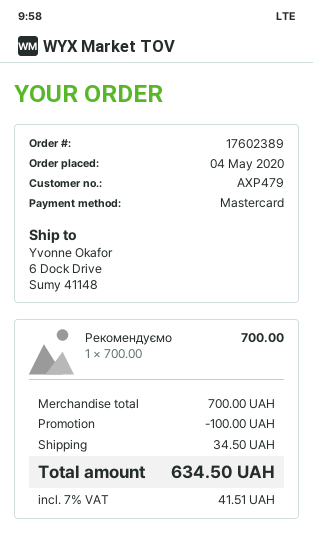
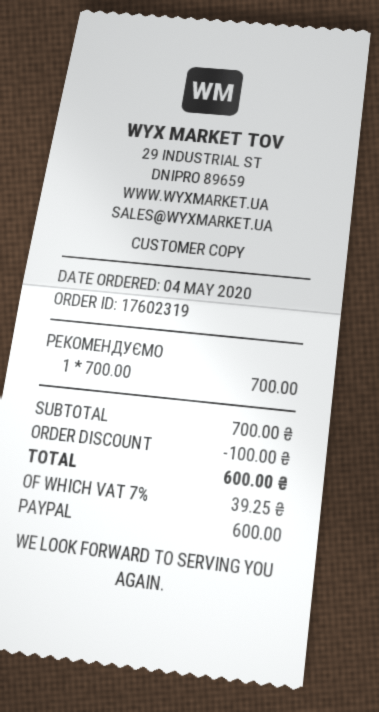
order number: 17602389 -> 17602319
payment method: Mastercard -> PayPal
shipping: 34.50 -> none
tax: 7% = 41.51 -> 7% = 39.25
total: 634.50 -> 600.00

